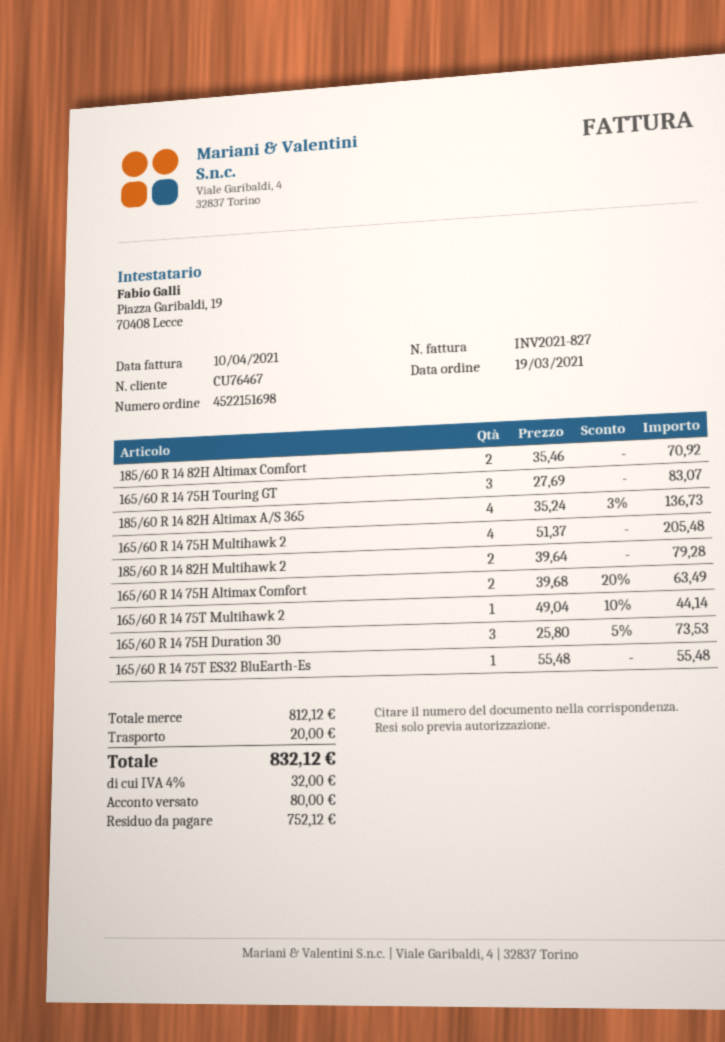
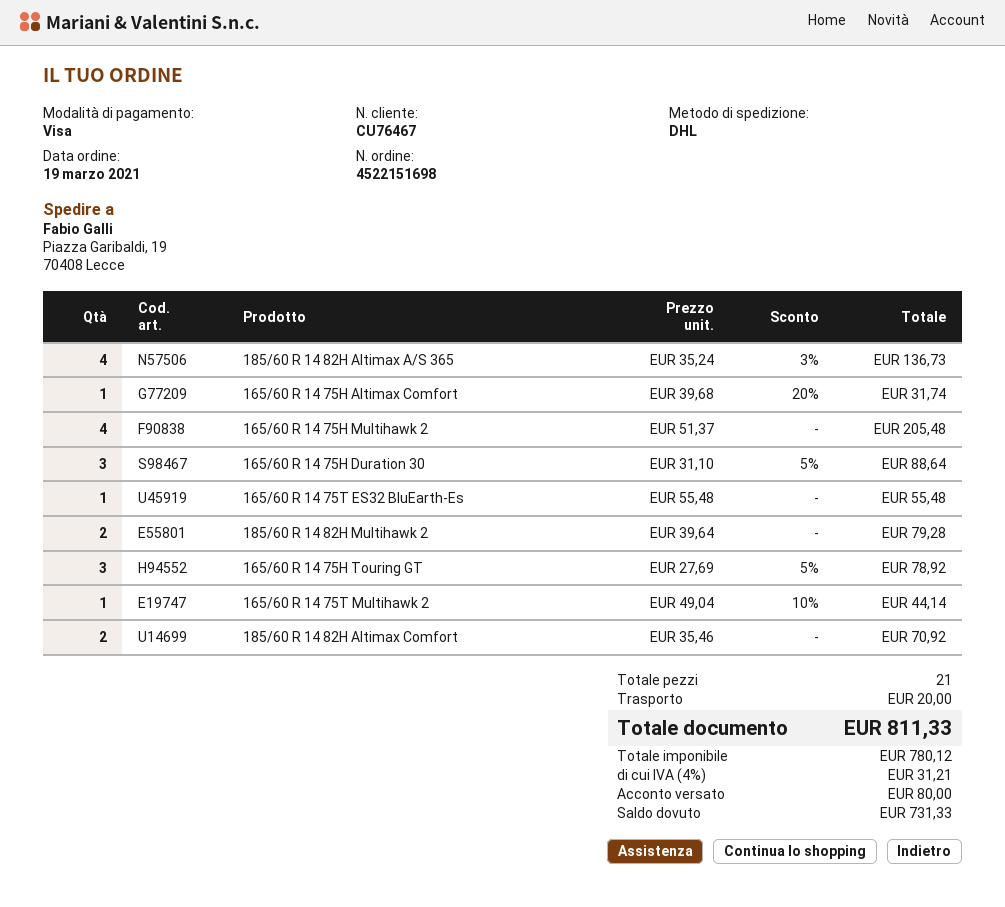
165/60 R 14 75H Touring GT: 3 x 27.69 = 83.07 -> 3 x 27.69 - 5% = 78.92
165/60 R 14 75H Altimax Comfort: 2 x 39.68 - 20% = 63.49 -> 1 x 39.68 - 20% = 31.74
165/60 R 14 75H Duration 30: 3 x 25.80 - 5% = 73.53 -> 3 x 31.10 - 5% = 88.64
tax: 4% = 32.00 -> 4% = 31.21
total: 832.12 -> 811.33
balance: 752.12 -> 731.33

